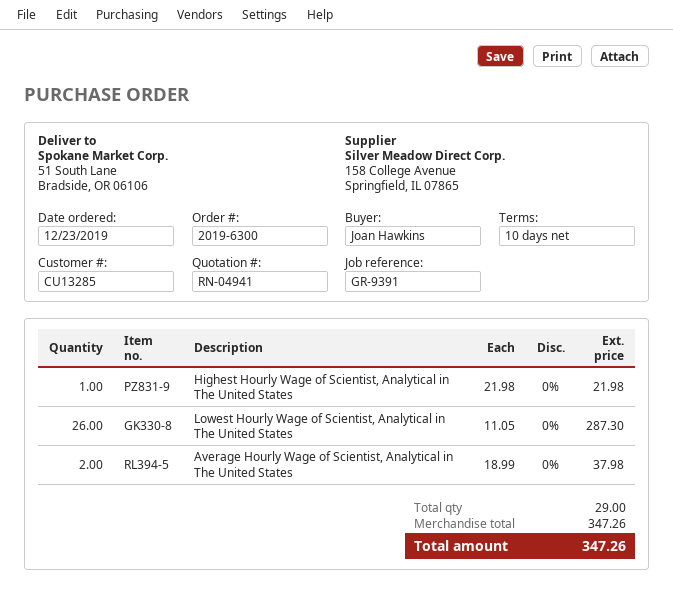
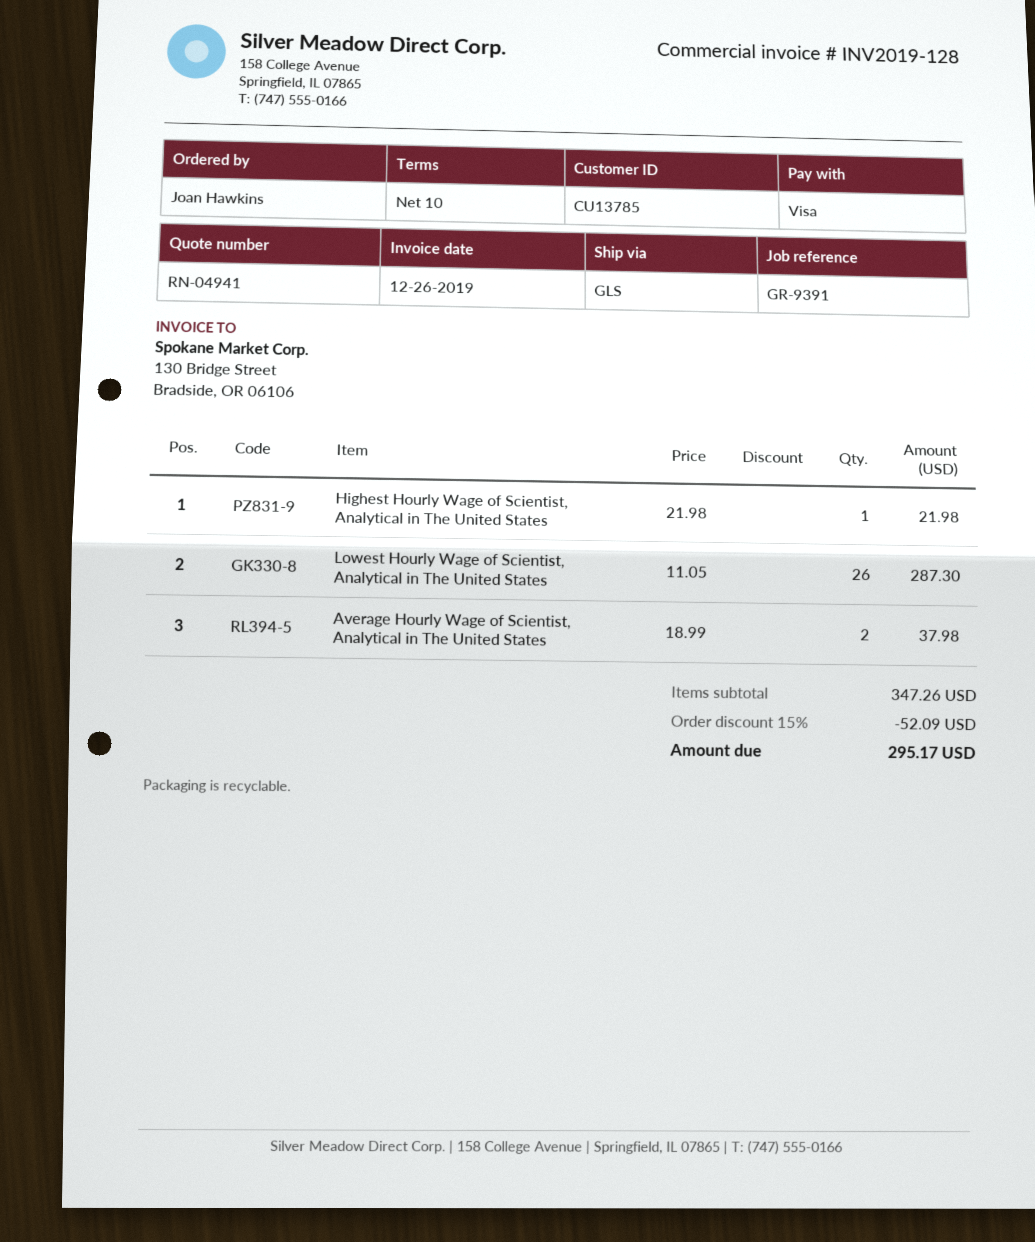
customer number: CU13285 -> CU13785
discount: none -> 15% = 52.09
total: 347.26 -> 295.17

